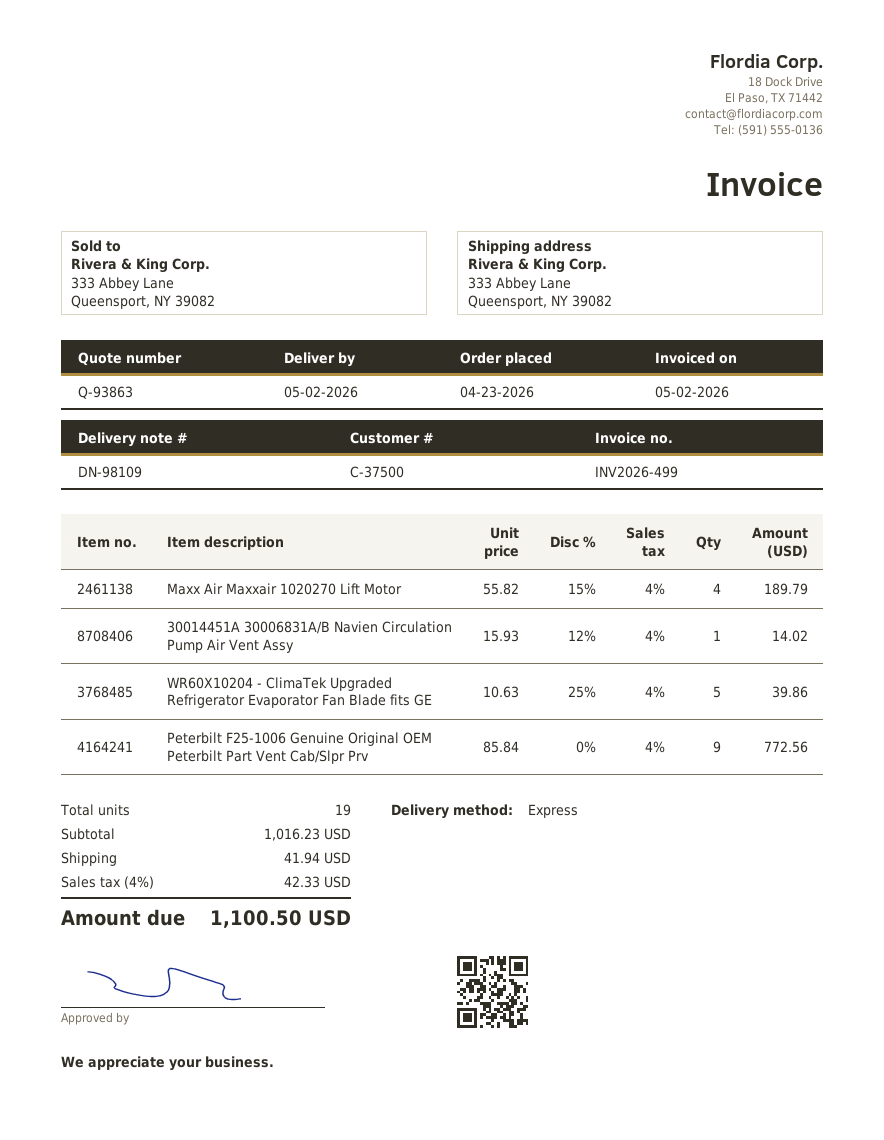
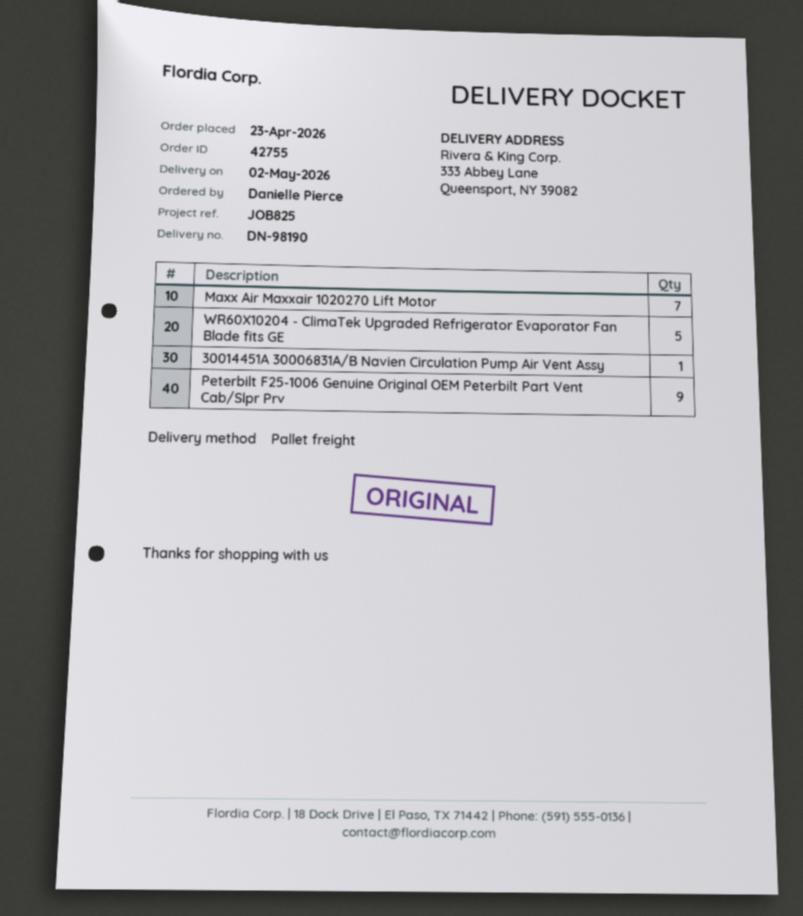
delivery note number: DN-98109 -> DN-98190
shipping method: express -> pallet freight
Maxx Air Maxxair 1020270 Lift Motor: 4 -> 7

